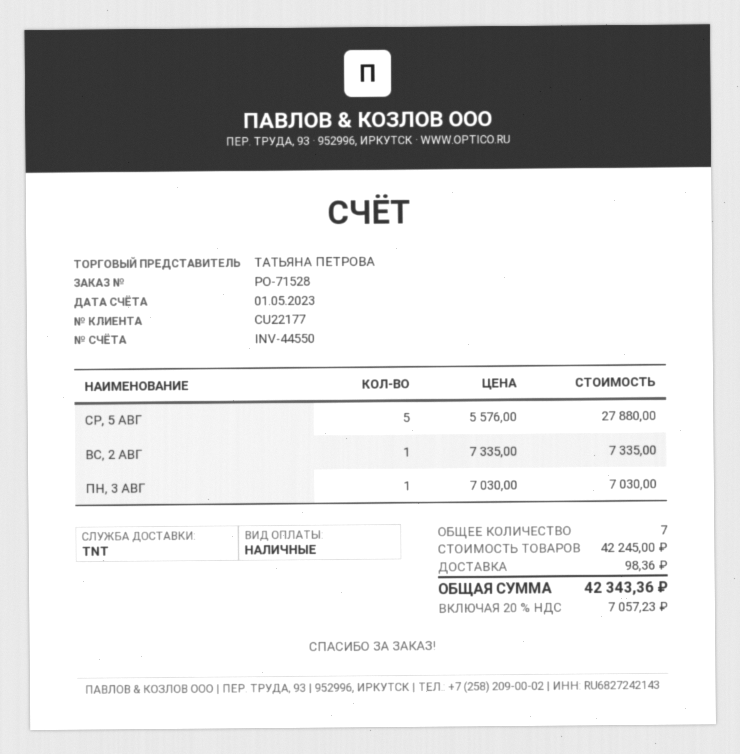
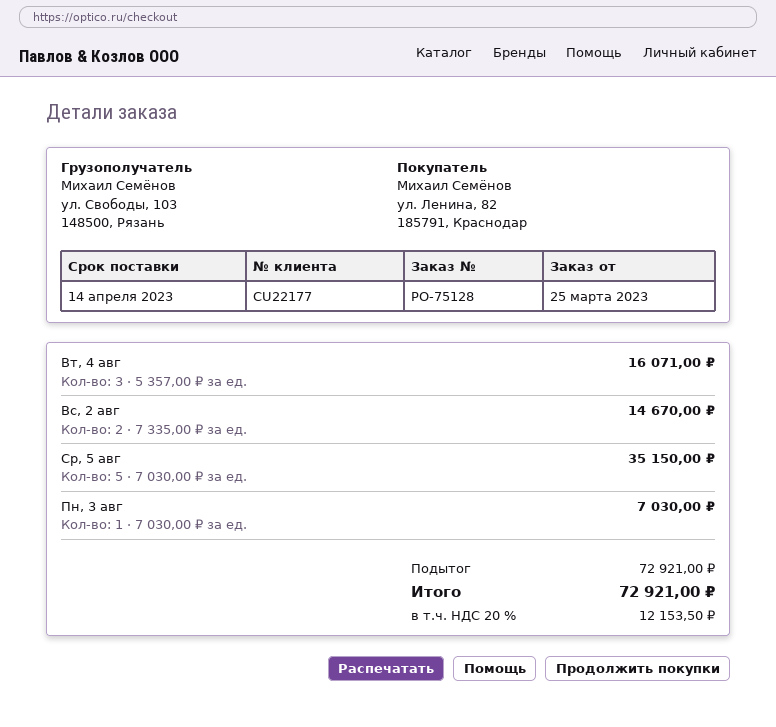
order number: PO-71528 -> PO-75128
СР, 5 АВГ: 5 x 5576.00 = 27880.00 -> 5 x 7030.00 = 35150.00
ВС, 2 АВГ: 1 x 7335.00 = 7335.00 -> 2 x 7335.00 = 14670.00
Вт, 4 авг: none -> 3 x 5357.00 = 16071.00
subtotal: 42245.00 -> 72921.00
shipping: 98.36 -> none
tax: 20% = 7057.23 -> 20% = 12153.50
total: 42343.36 -> 72921.00

